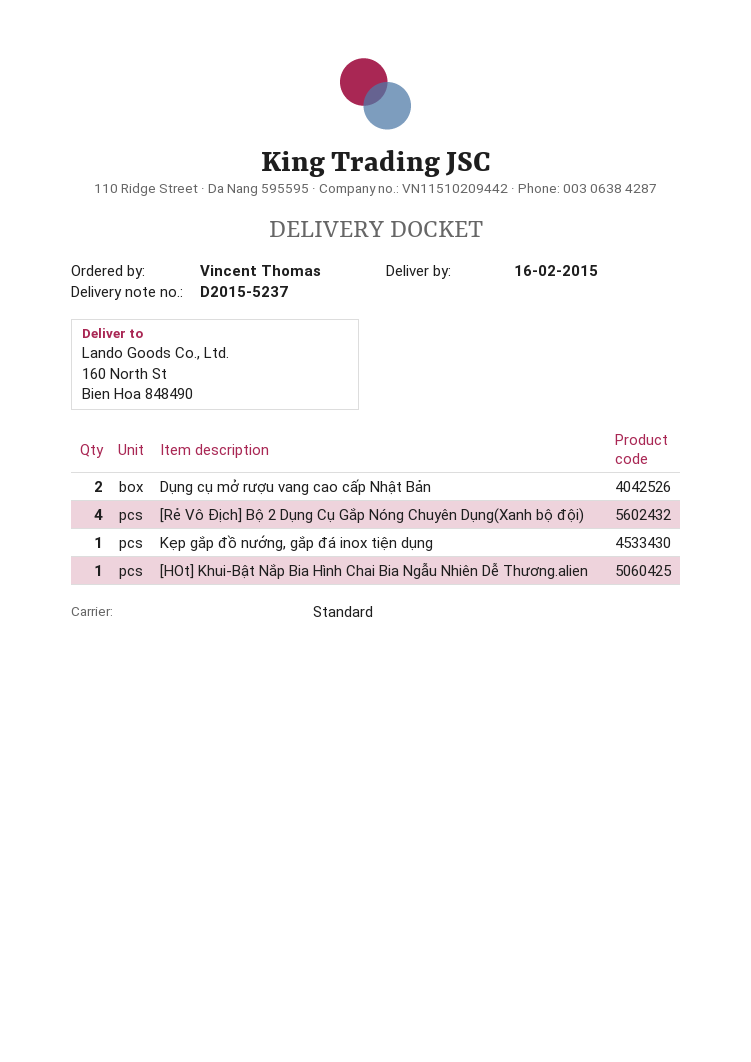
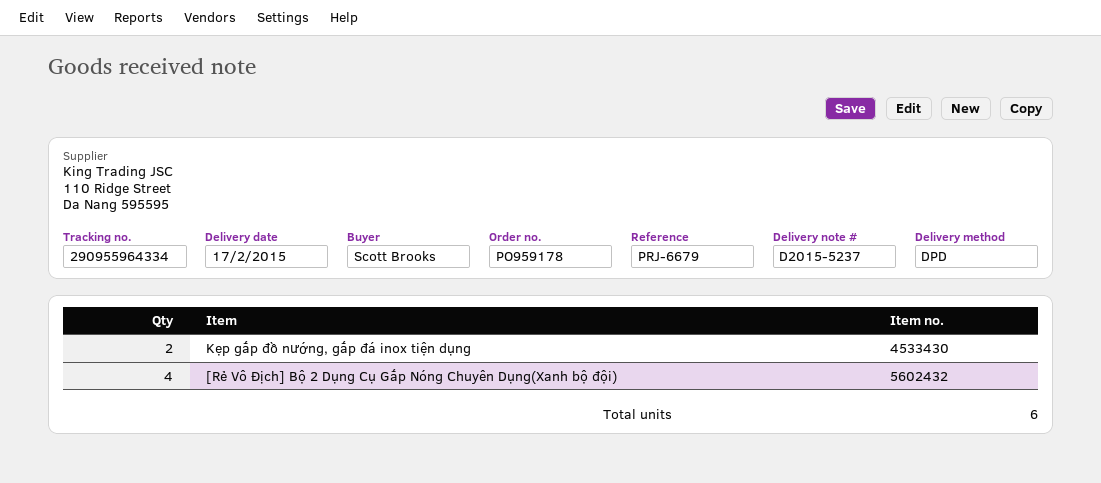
delivery date: 2015-02-16 -> 2015-02-17
ordered by: Vincent Thomas -> Scott Brooks
shipping method: standard -> DPD
Dụng cụ mở rượu vang cao cấp Nhật Bản: 2 -> none
Kẹp gắp đồ nướng, gắp đá inox tiện dụng: 1 -> 2
[HOt] Khui-Bật Nắp Bia Hình Chai Bia Ngẫu Nhiên Dễ Thương.alien: 1 -> none

